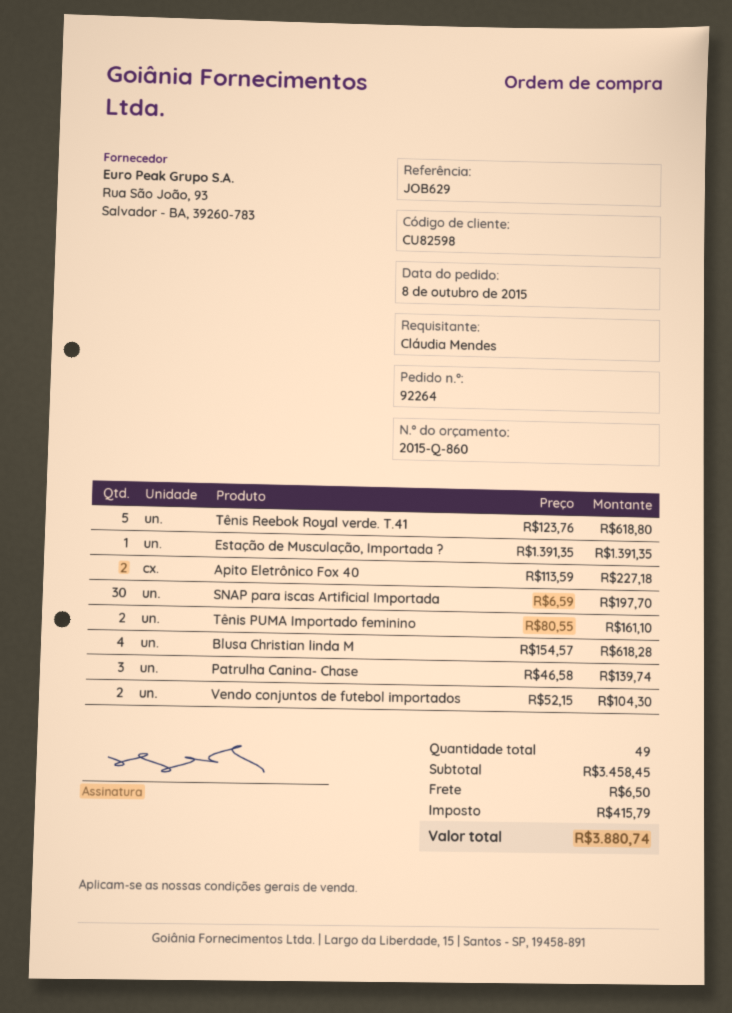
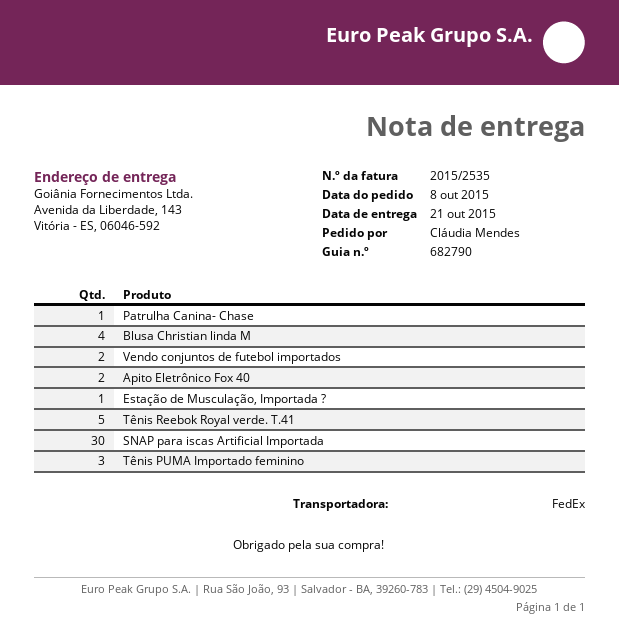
Tênis PUMA Importado feminino: 2 -> 3
Patrulha Canina- Chase: 3 -> 1

